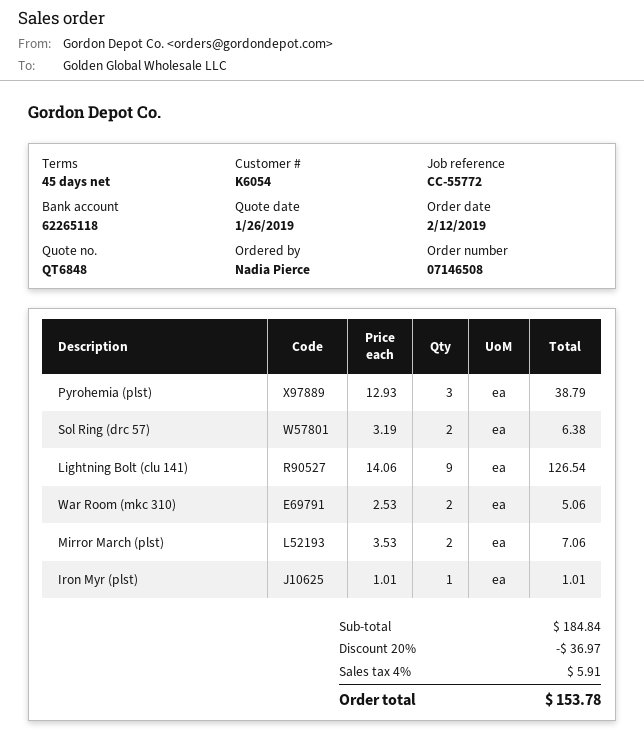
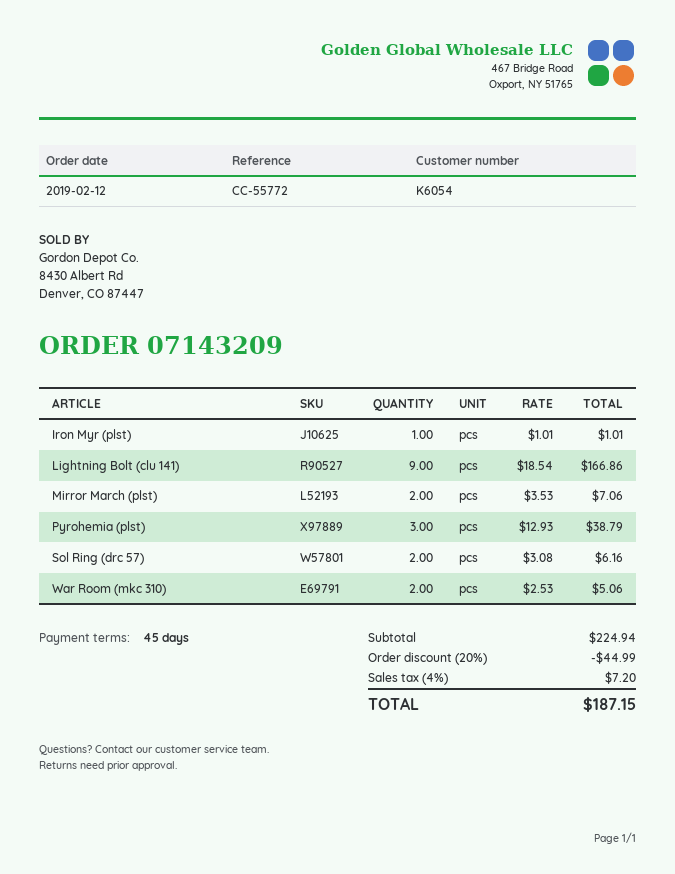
order number: 07146508 -> 07143209
Sol Ring (drc 57): 2 x 3.19 = 6.38 -> 2 x 3.08 = 6.16
Lightning Bolt (clu 141): 9 x 14.06 = 126.54 -> 9 x 18.54 = 166.86
subtotal: 184.84 -> 224.94
discount: 20% = 36.97 -> 20% = 44.99
tax: 4% = 5.91 -> 4% = 7.20
total: 153.78 -> 187.15

